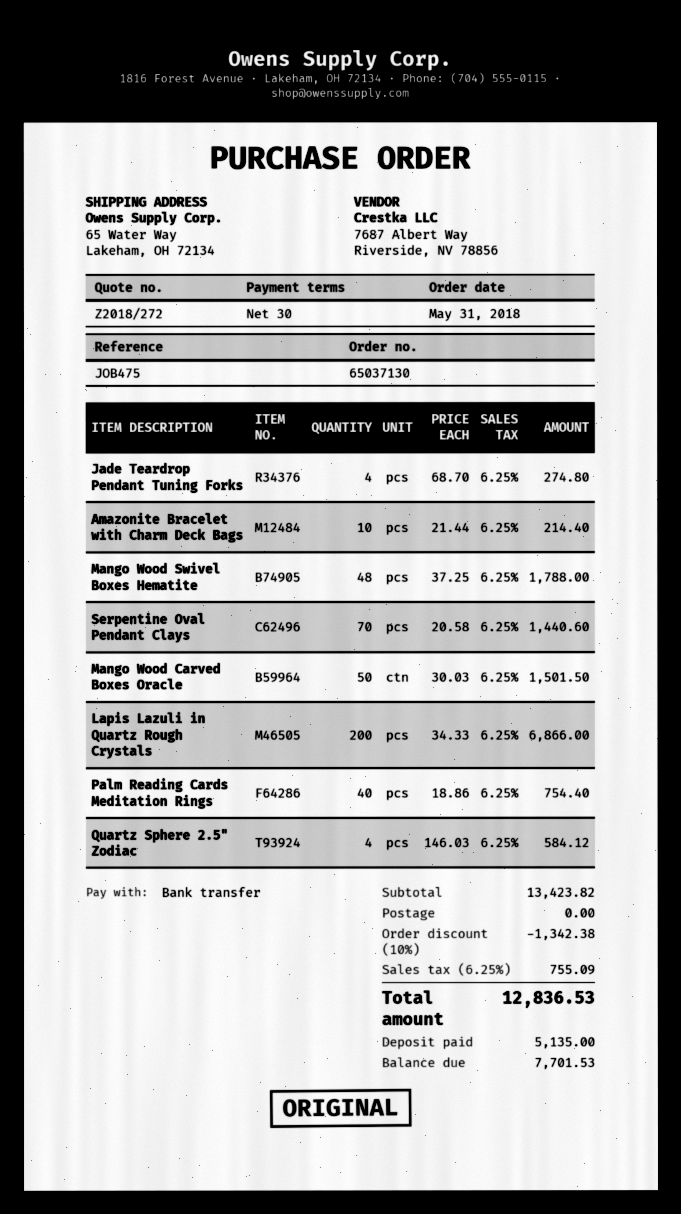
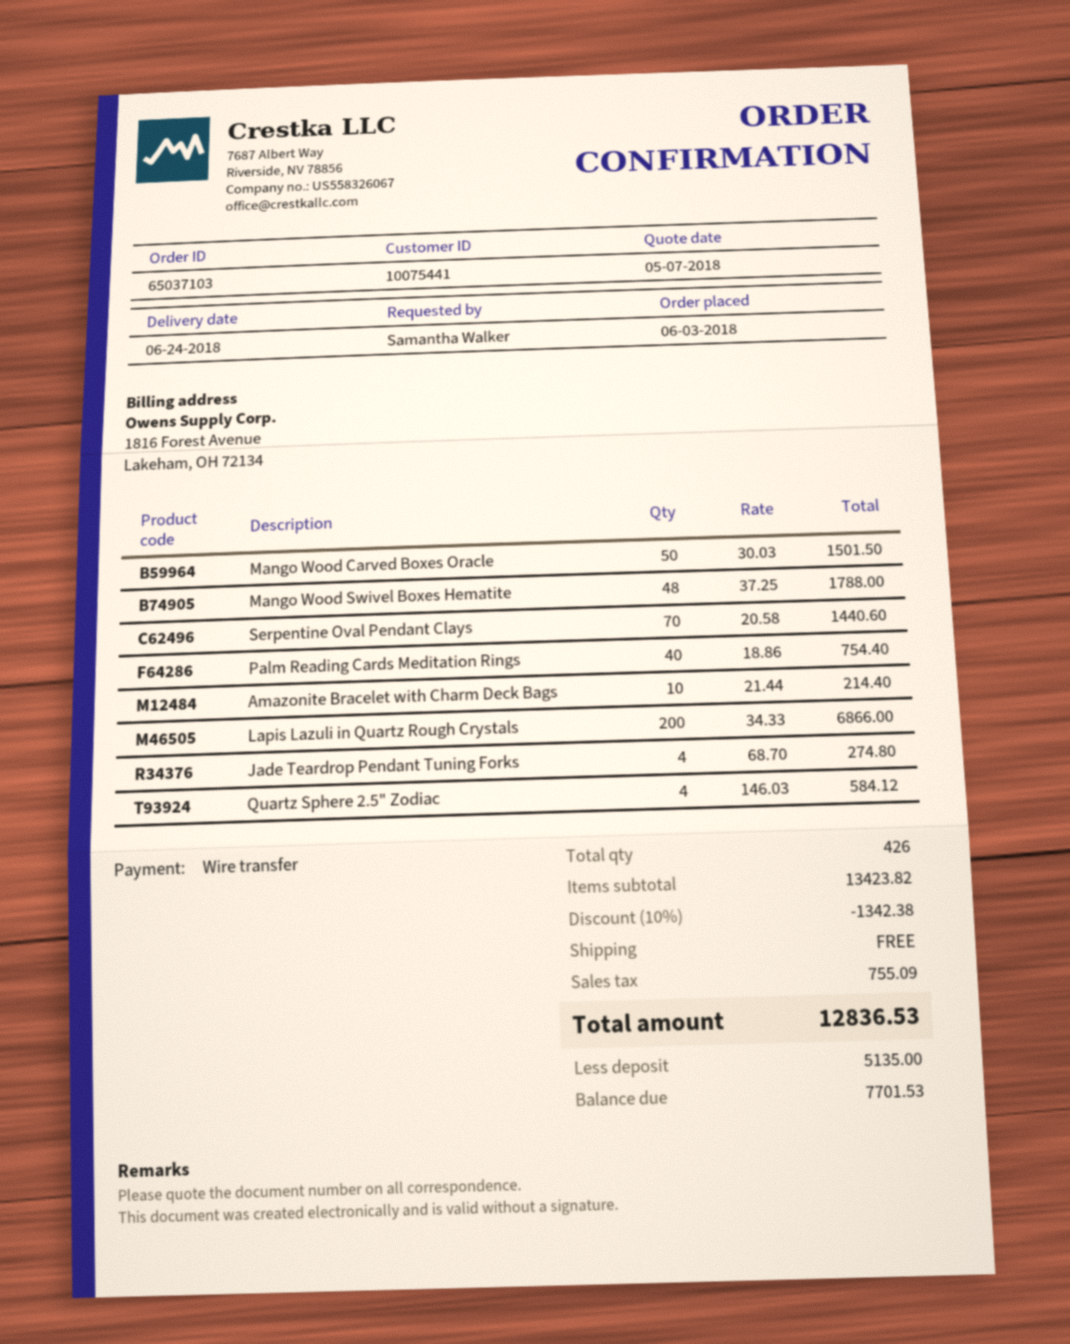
order number: 65037130 -> 65037103
order date: 2018-05-31 -> 2018-06-03

